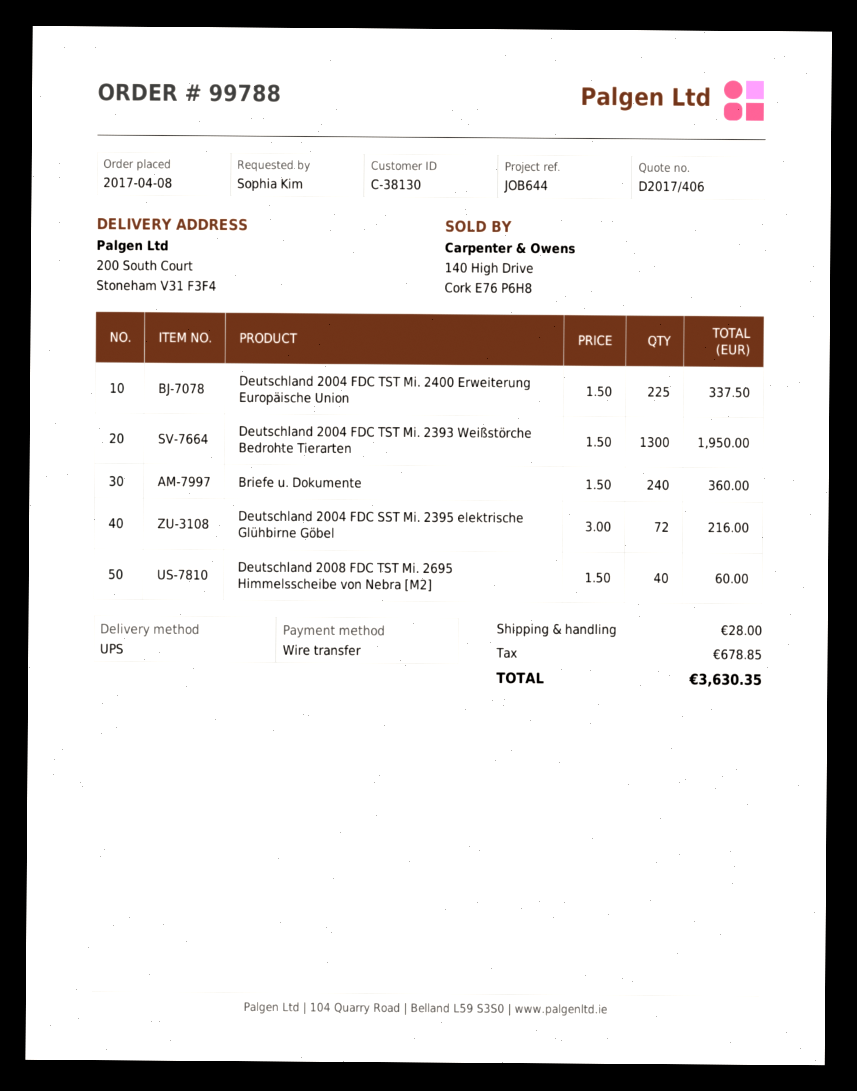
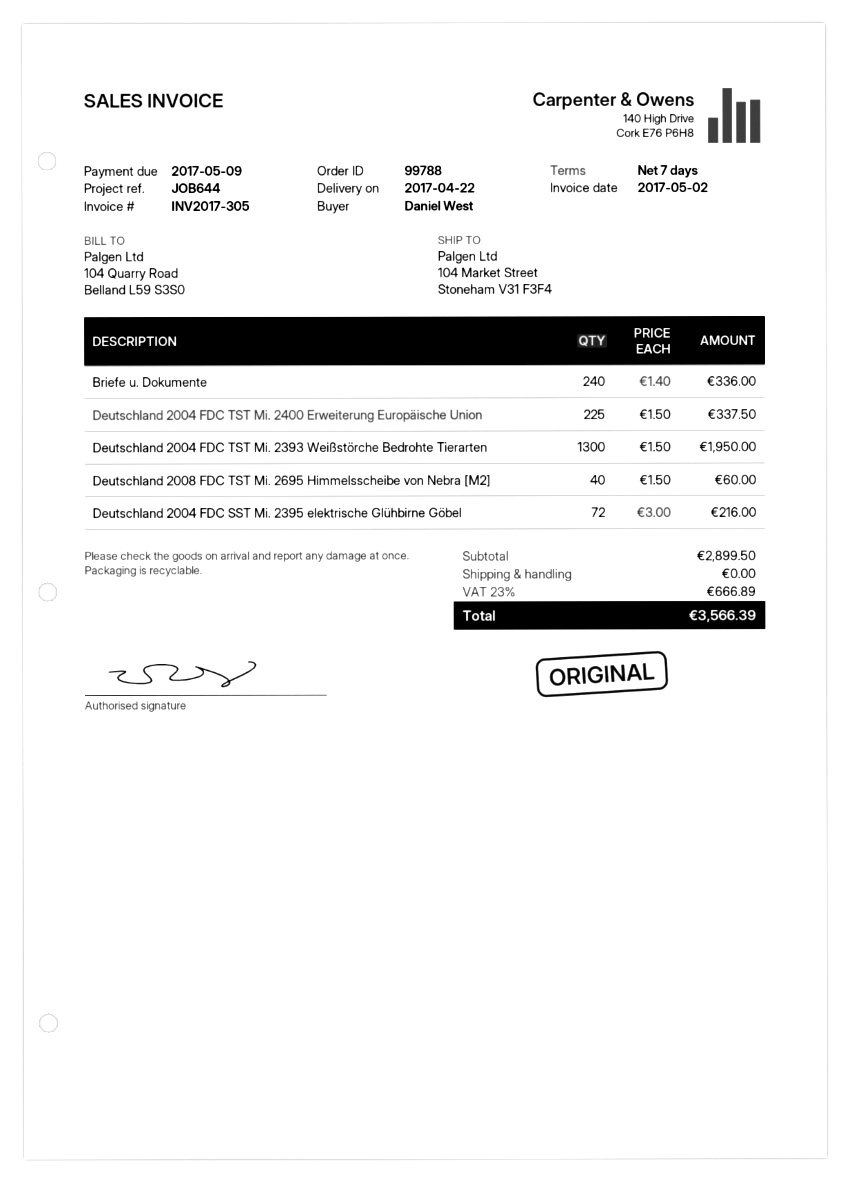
ordered by: Sophia Kim -> Daniel West
ship to: 200 South Court, Stoneham V31 F3F4 -> 104 Market Street, Stoneham V31 F3F4
Briefe u. Dokumente: 240 x 1.50 = 360.00 -> 240 x 1.40 = 336.00
shipping: 28.00 -> 0.00
tax: 678.85 -> 666.89
total: 3630.35 -> 3566.39

